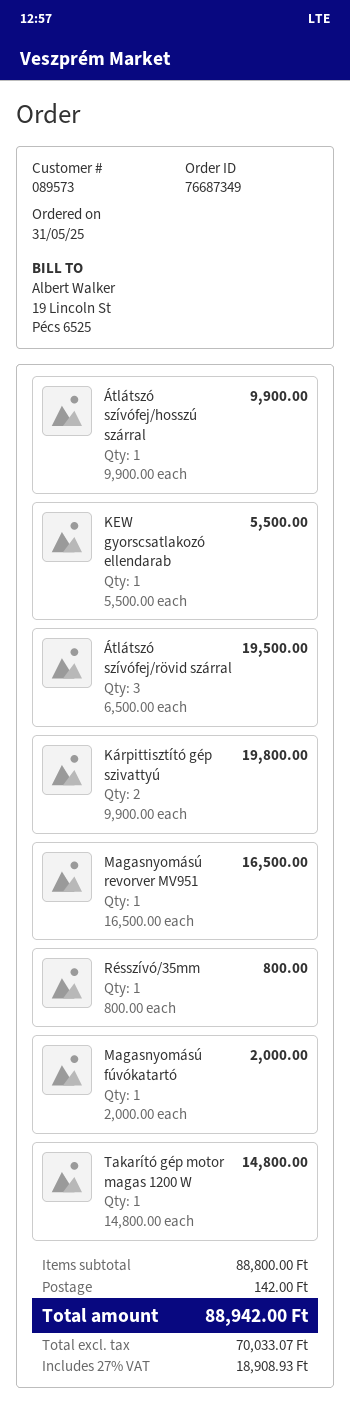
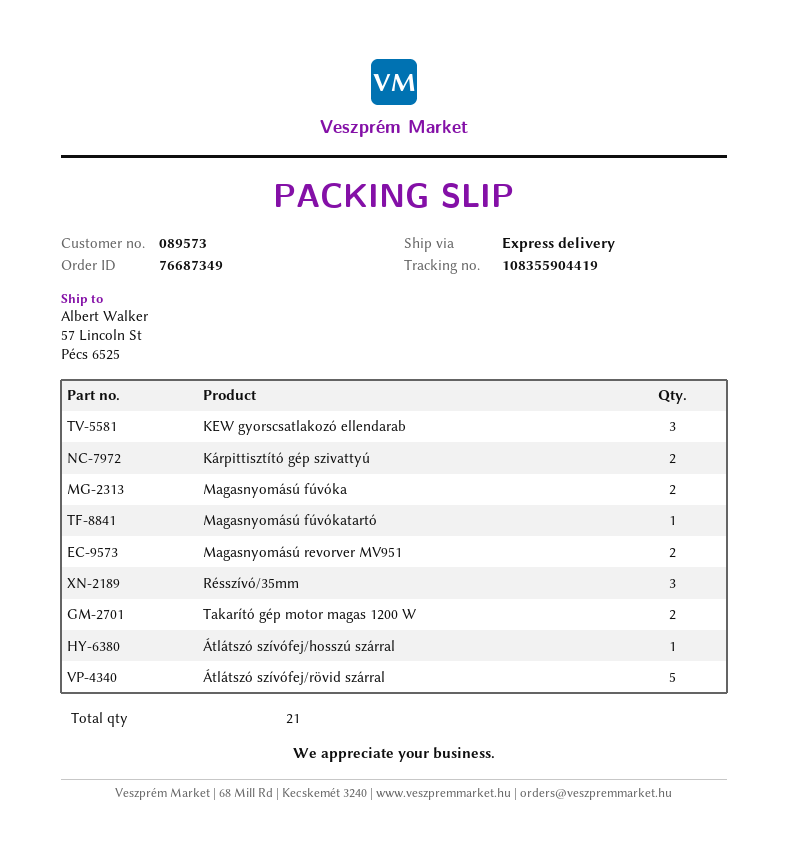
KEW gyorscsatlakozó ellendarab: 1 -> 3
Átlátszó szívófej/rövid szárral: 3 -> 5
Magasnyomású revorver MV951: 1 -> 2
Résszívó/35mm: 1 -> 3
Takarító gép motor magas 1200 W: 1 -> 2
Magasnyomású fúvóka: none -> 2

